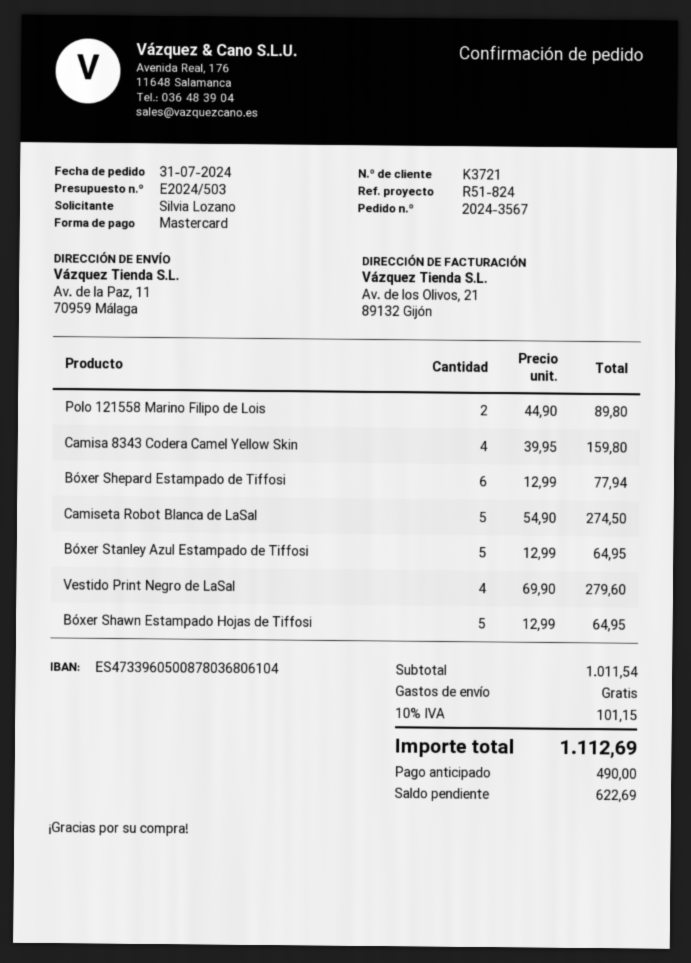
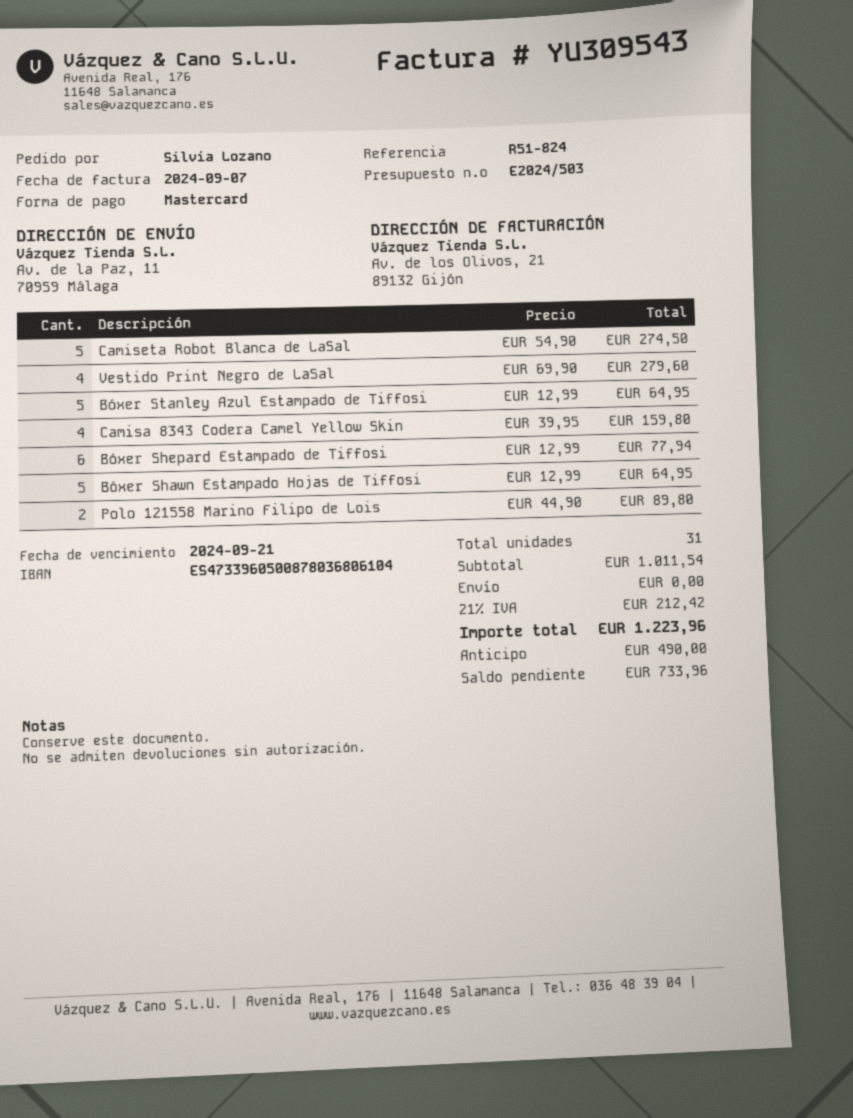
tax: 10% = 101.15 -> 21% = 212.42
total: 1112.69 -> 1223.96
balance: 622.69 -> 733.96

